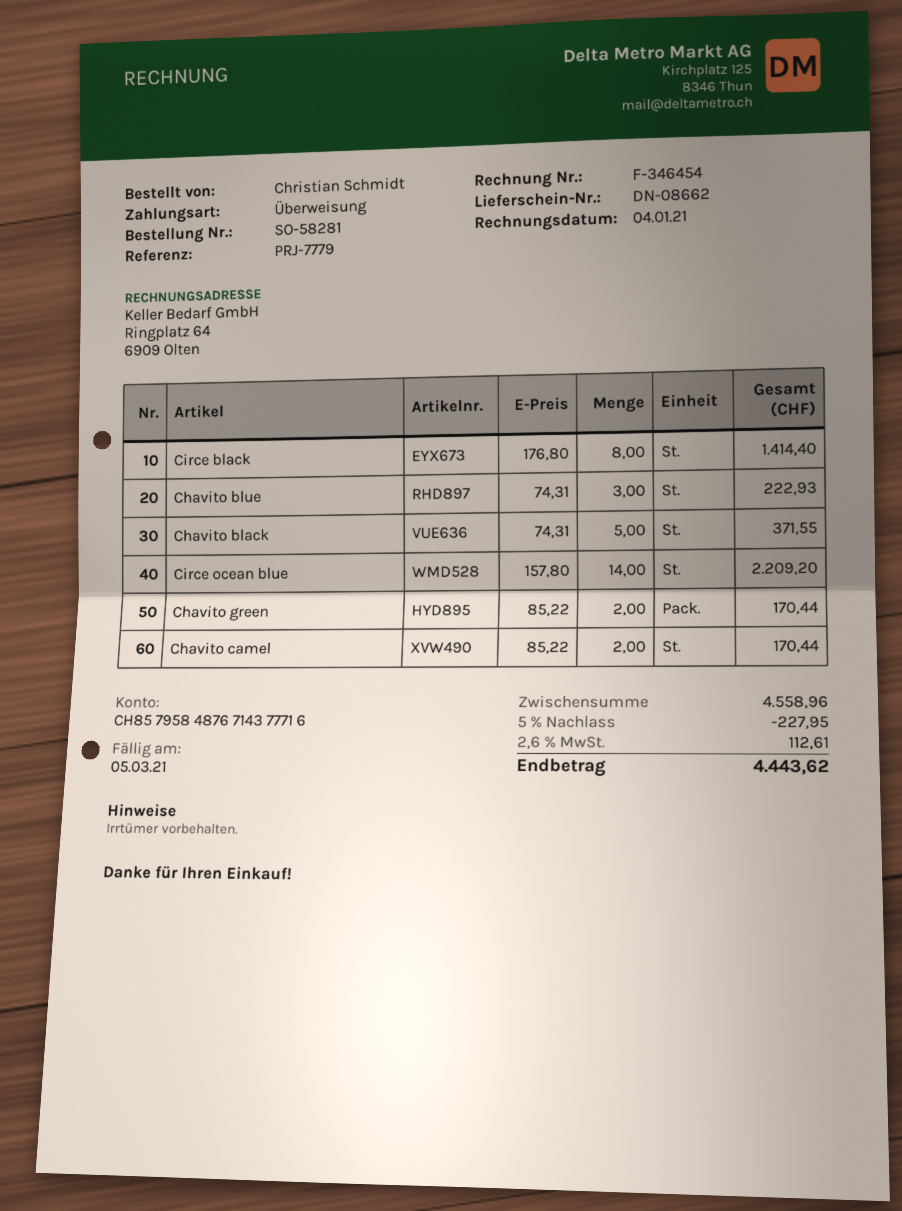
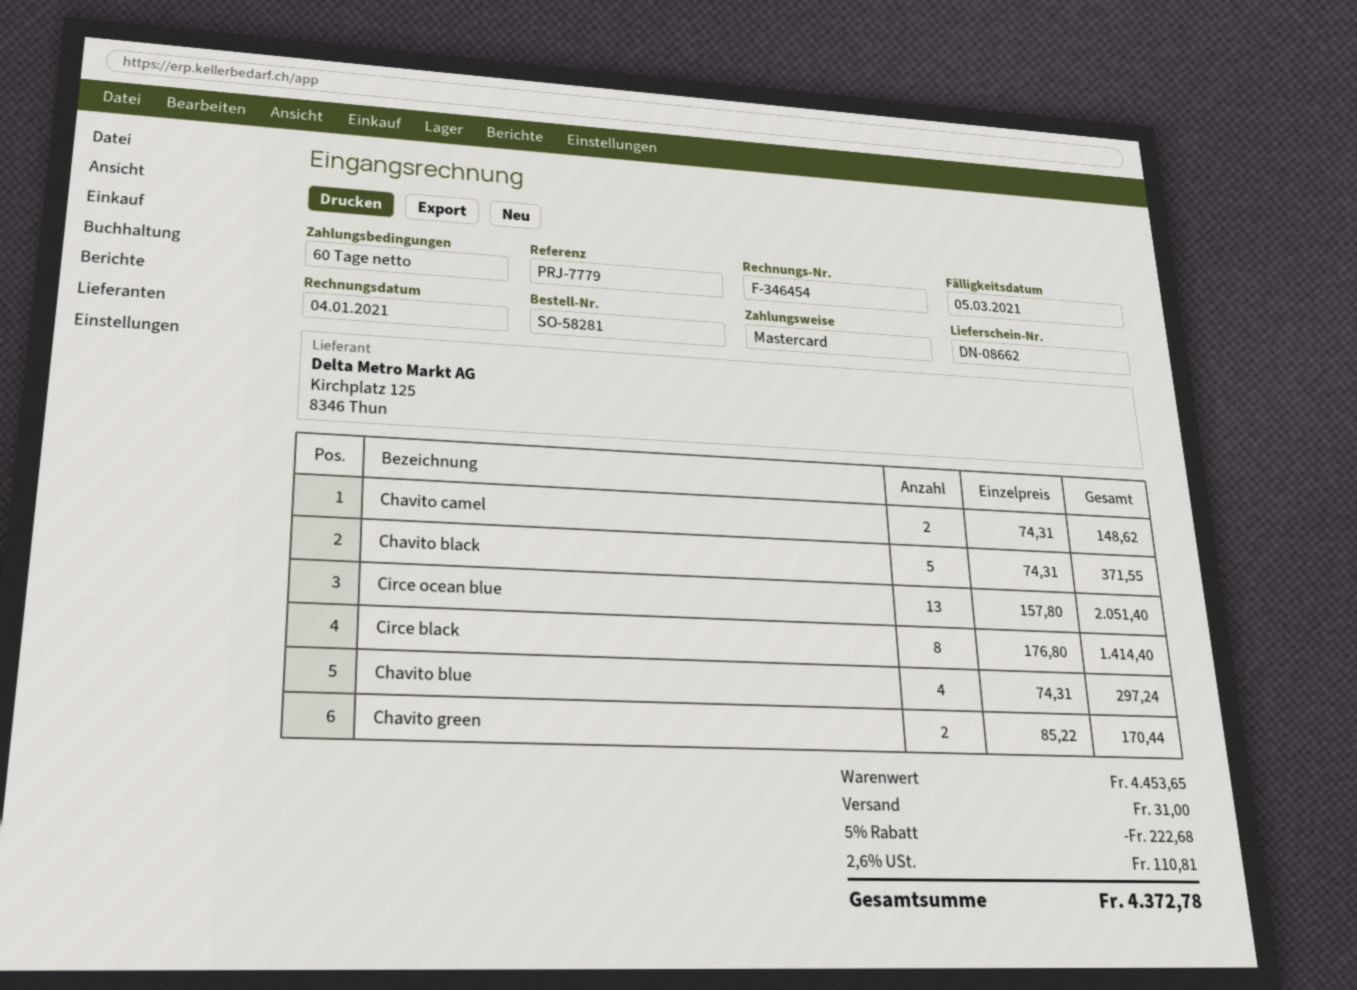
payment method: bank transfer -> Mastercard
Chavito blue: 3 x 74.31 = 222.93 -> 4 x 74.31 = 297.24
Circe ocean blue: 14 x 157.80 = 2209.20 -> 13 x 157.80 = 2051.40
Chavito camel: 2 x 85.22 = 170.44 -> 2 x 74.31 = 148.62
subtotal: 4558.96 -> 4453.65
discount: 5% = 227.95 -> 5% = 222.68
shipping: none -> 31.00
tax: 2.6% = 112.61 -> 2.6% = 110.81
total: 4443.62 -> 4372.78

